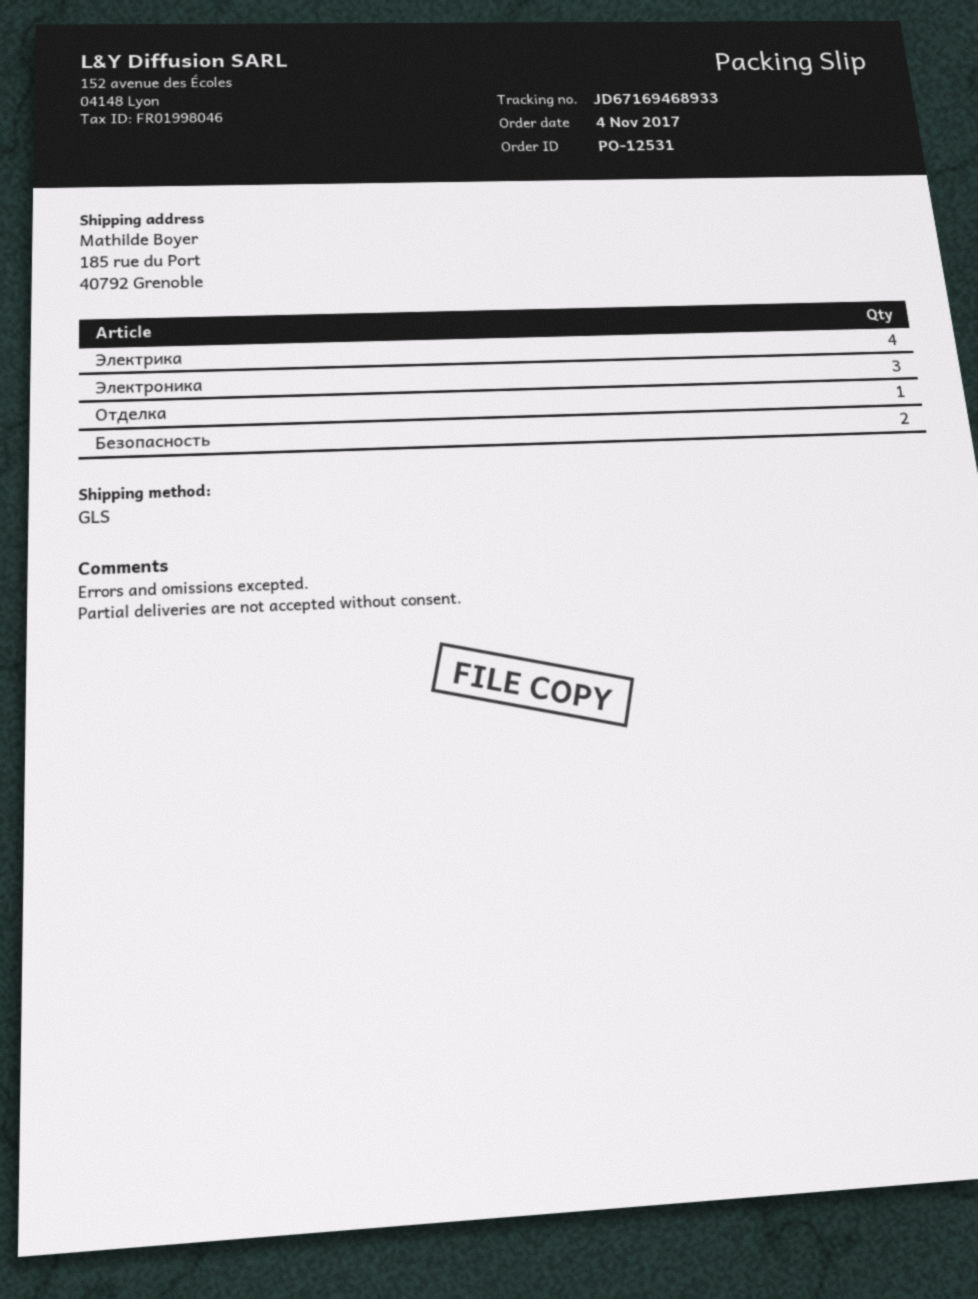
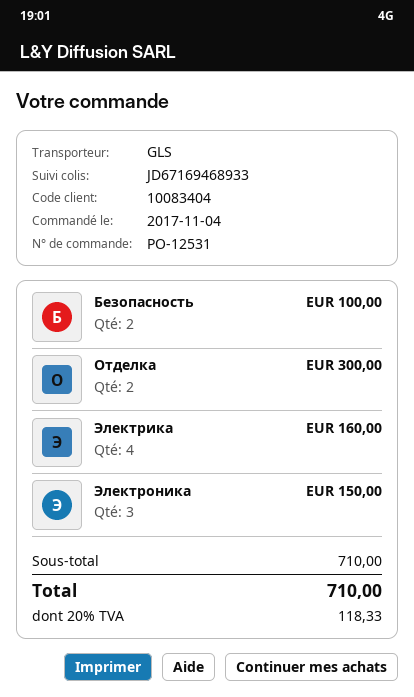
Отделка: 1 -> 2

